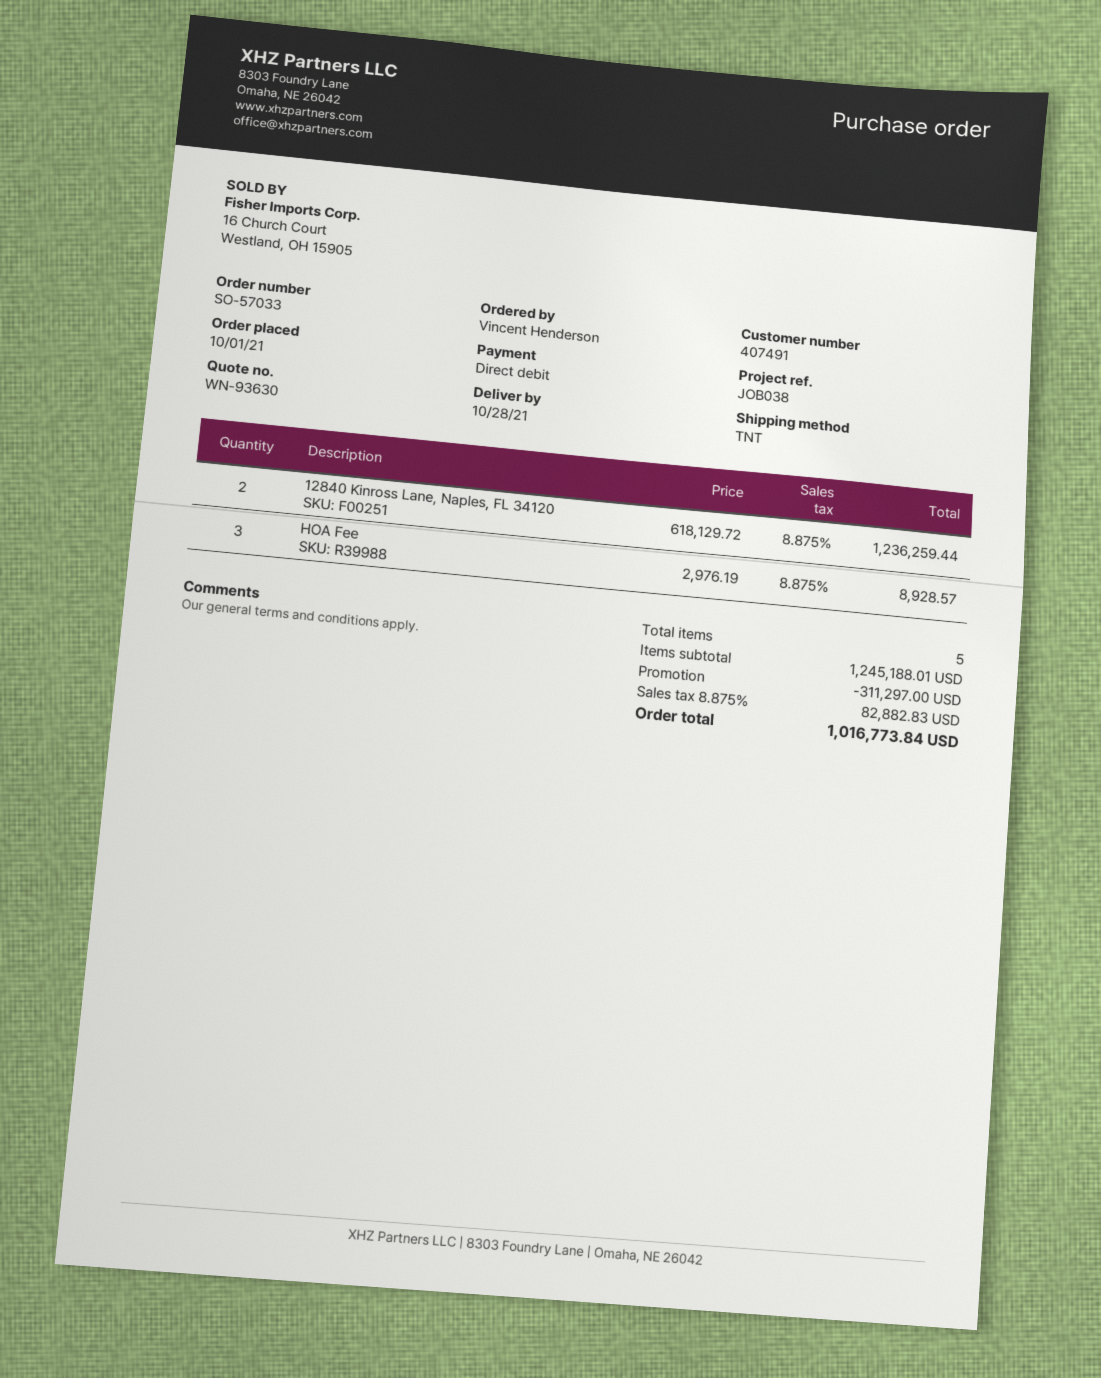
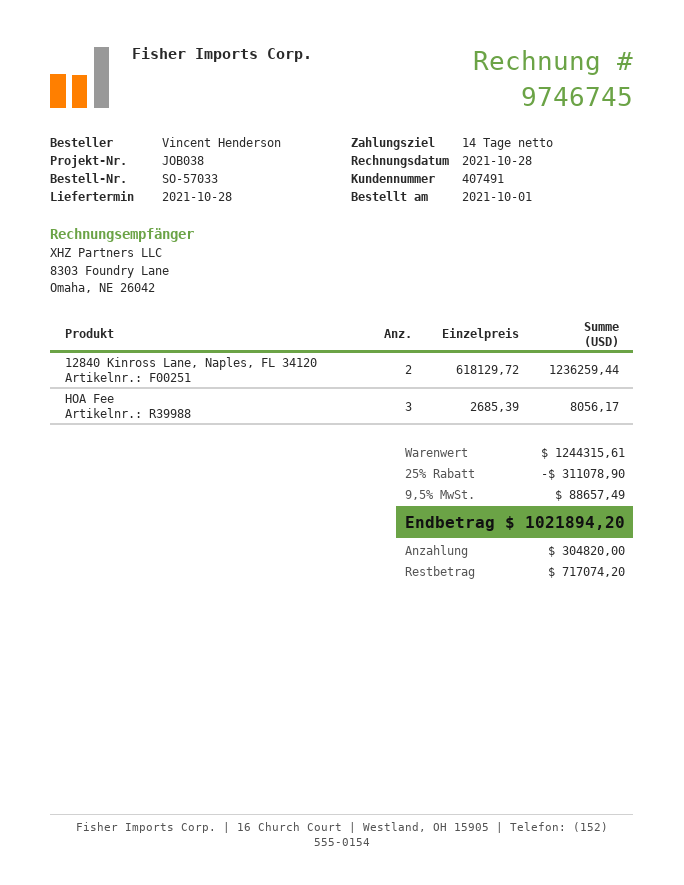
HOA Fee: 3 x 2976.19 = 8928.57 -> 3 x 2685.39 = 8056.17
subtotal: 1245188.01 -> 1244315.61
discount: 311297.00 -> 311078.90
tax: 8.875% = 82882.83 -> 9.5% = 88657.49
total: 1016773.84 -> 1021894.20

